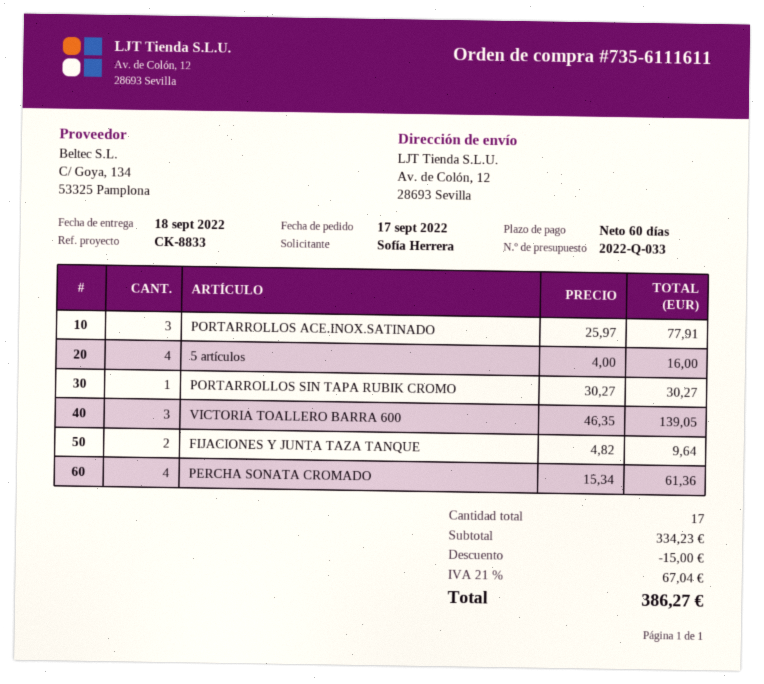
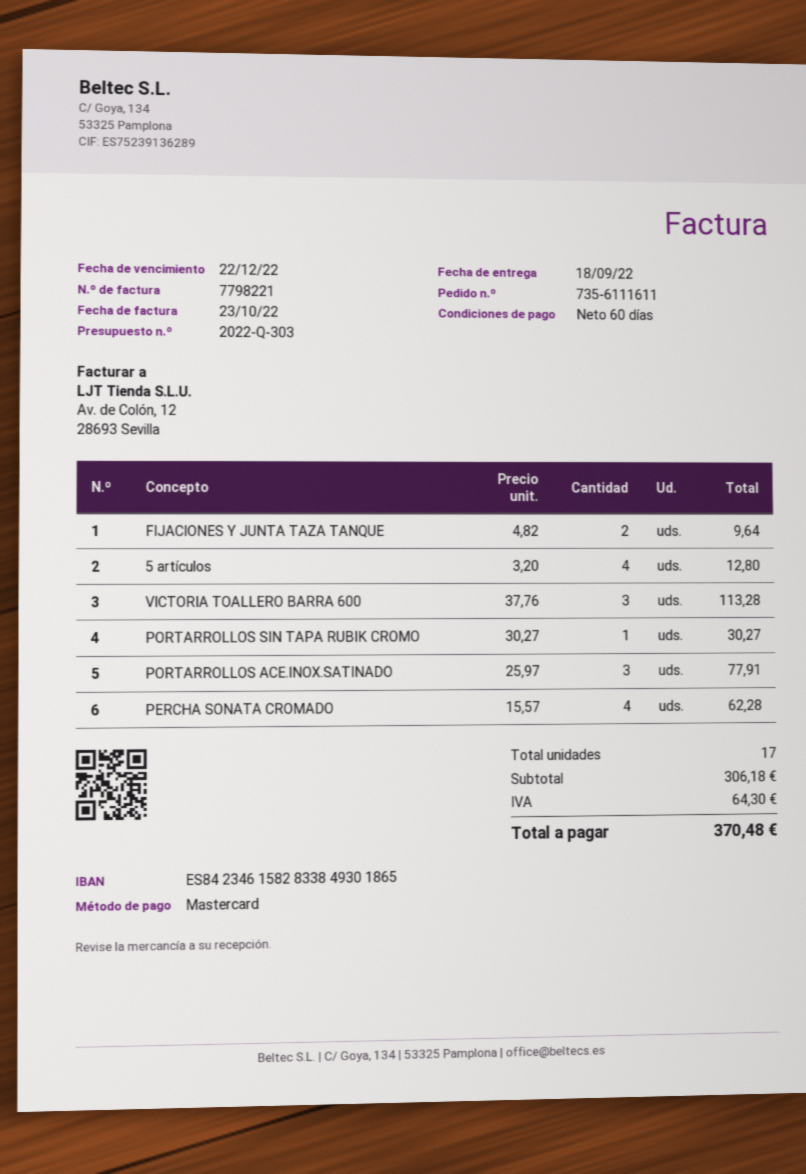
quote number: 2022-Q-033 -> 2022-Q-303
5 artículos: 4 x 4.00 = 16.00 -> 4 x 3.20 = 12.80
VICTORIA TOALLERO BARRA 600: 3 x 46.35 = 139.05 -> 3 x 37.76 = 113.28
PERCHA SONATA CROMADO: 4 x 15.34 = 61.36 -> 4 x 15.57 = 62.28
subtotal: 334.23 -> 306.18
discount: 15.00 -> none
tax: 67.04 -> 64.30
total: 386.27 -> 370.48

